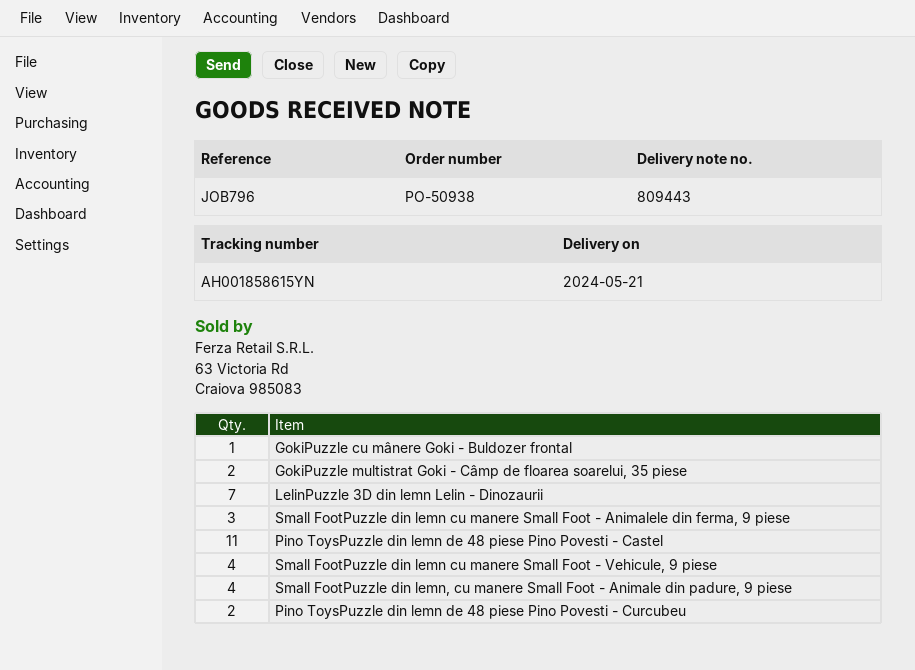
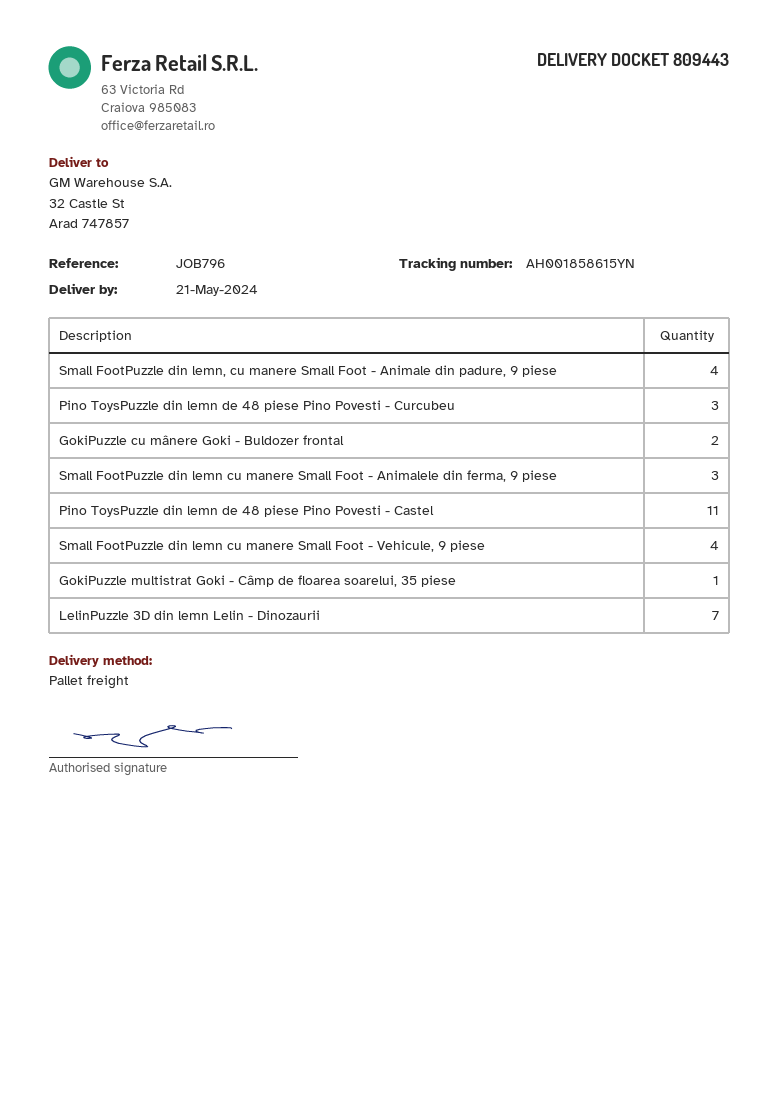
GokiPuzzle cu mânere Goki - Buldozer frontal: 1 -> 2
GokiPuzzle multistrat Goki - Câmp de floarea soarelui, 35 piese: 2 -> 1
Pino ToysPuzzle din lemn de 48 piese Pino Povesti - Curcubeu: 2 -> 3

